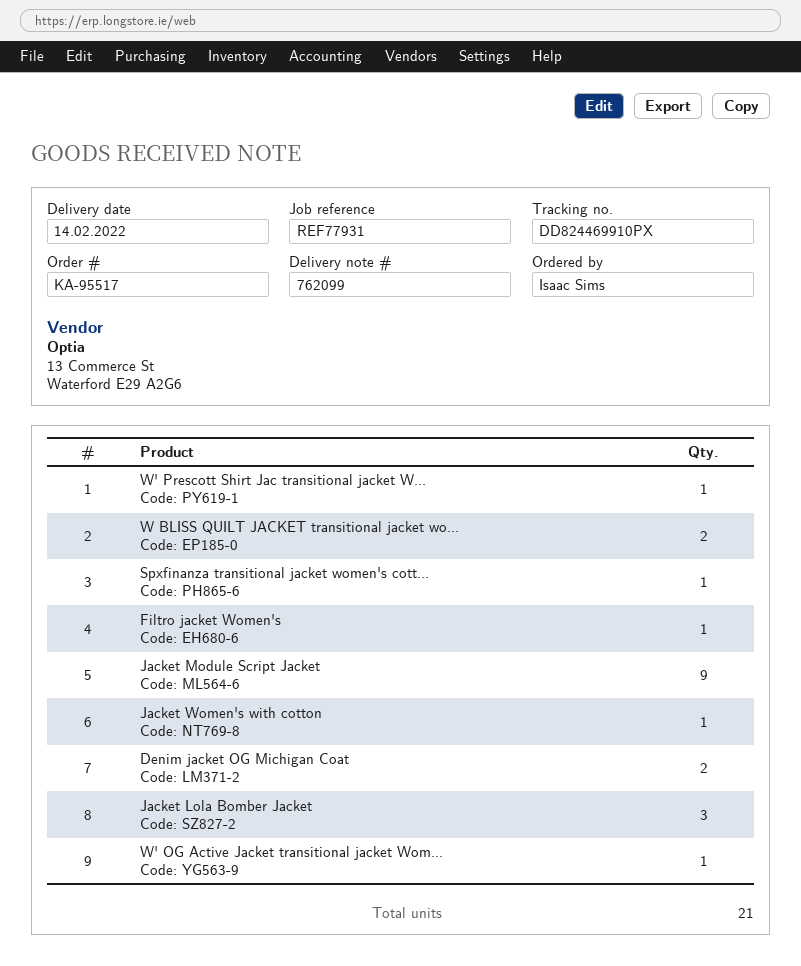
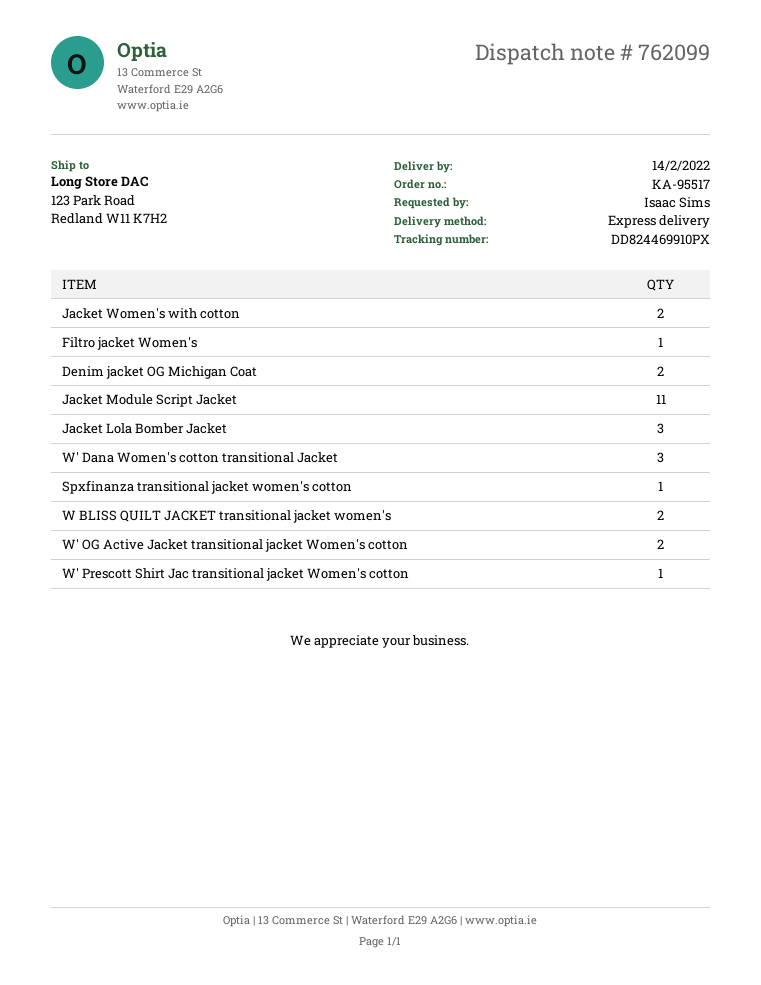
Jacket Module Script Jacket: 9 -> 11
Jacket Women's with cotton: 1 -> 2
W' OG Active Jacket transitional jacket Wom...: 1 -> 2
W' Dana Women's cotton transitional Jacket: none -> 3

